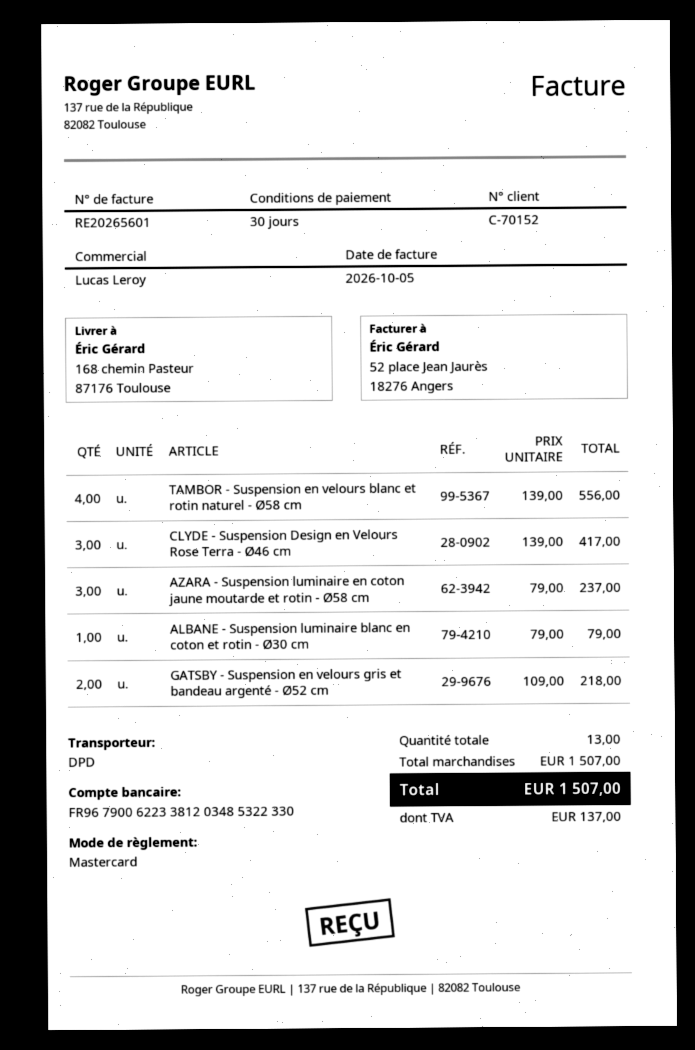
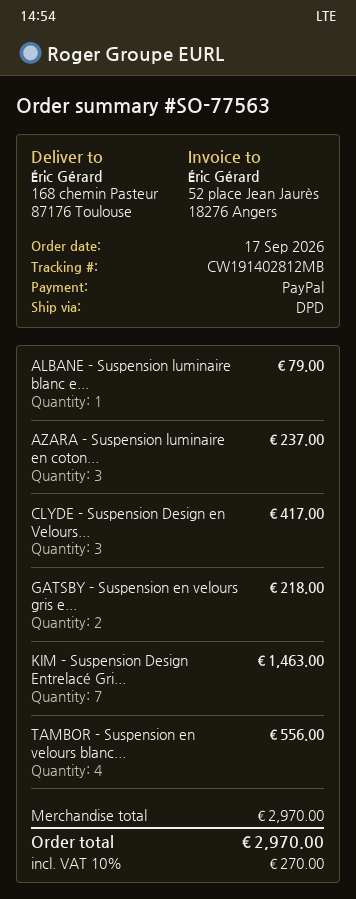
payment method: Mastercard -> PayPal
KIM - Suspension Design Entrelacé Gri...: none -> 7 for 1463.00
subtotal: 1507.00 -> 2970.00
tax: 137.00 -> 270.00
total: 1507.00 -> 2970.00

